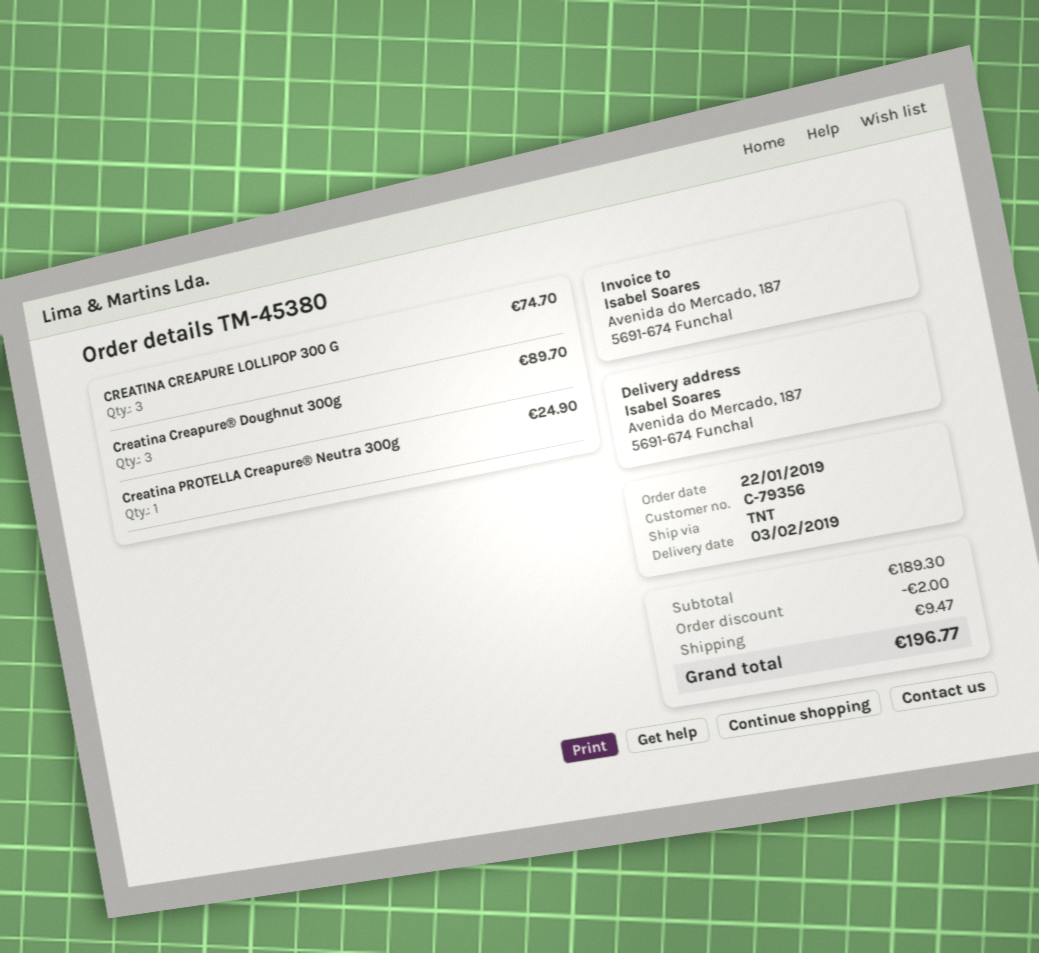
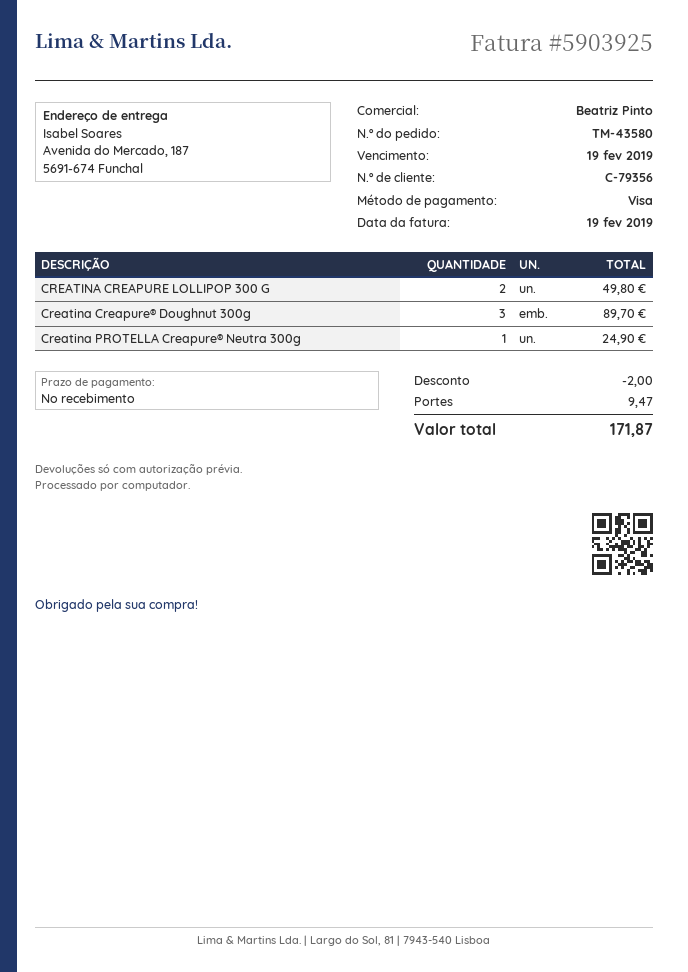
order number: TM-45380 -> TM-43580
CREATINA CREAPURE LOLLIPOP 300 G: 3 for 74.70 -> 2 for 49.80
total: 196.77 -> 171.87

